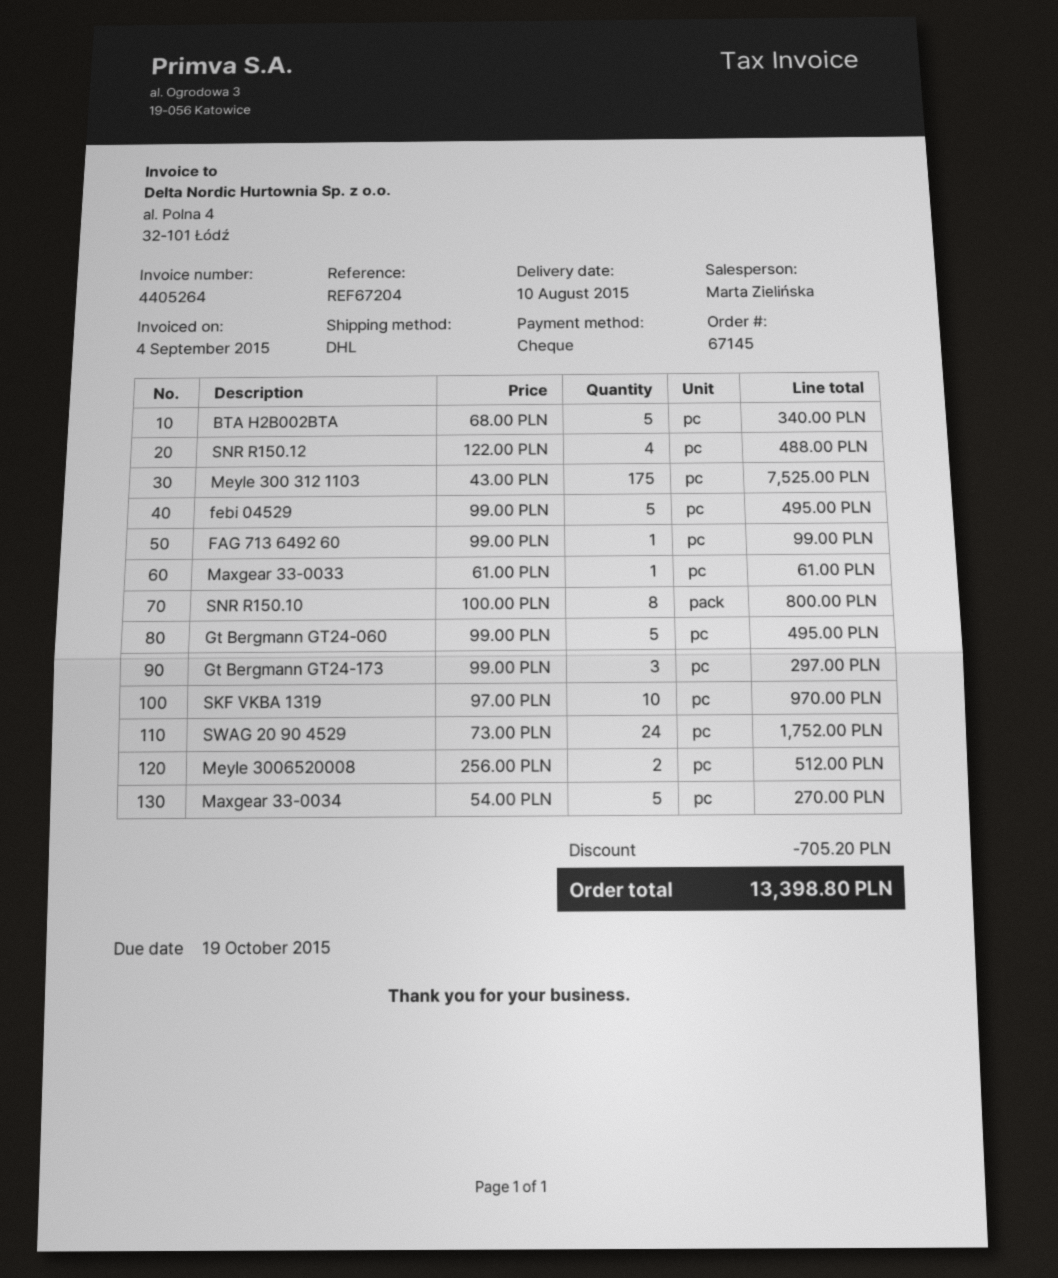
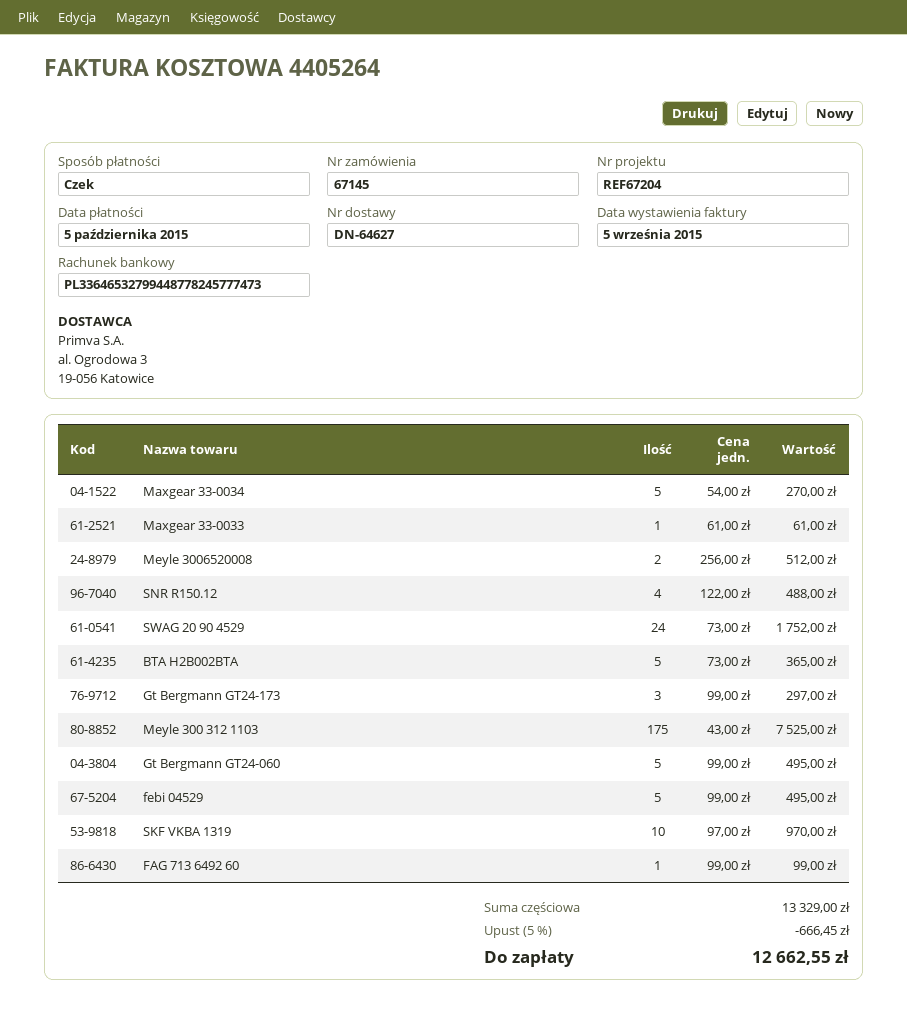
invoice date: 2015-09-04 -> 2015-09-05
due date: 2015-10-19 -> 2015-10-05
BTA H2B002BTA: 5 x 68.00 = 340.00 -> 5 x 73.00 = 365.00
SNR R150.10: 8 x 100.00 = 800.00 -> none
discount: 705.20 -> 666.45
total: 13398.80 -> 12662.55

